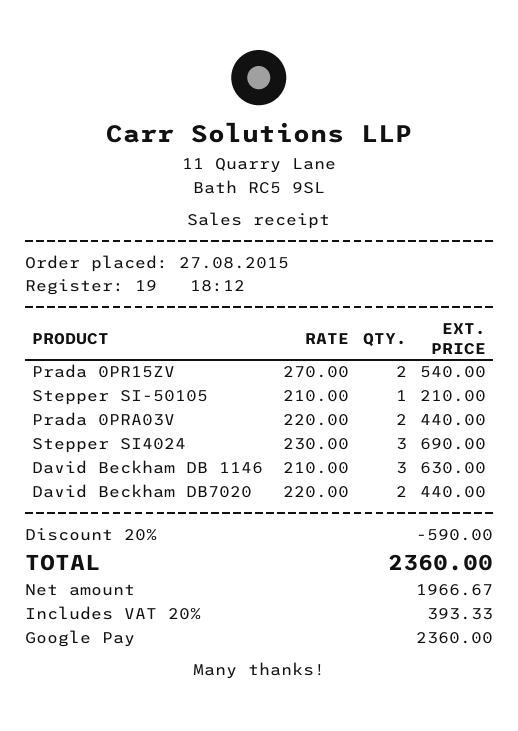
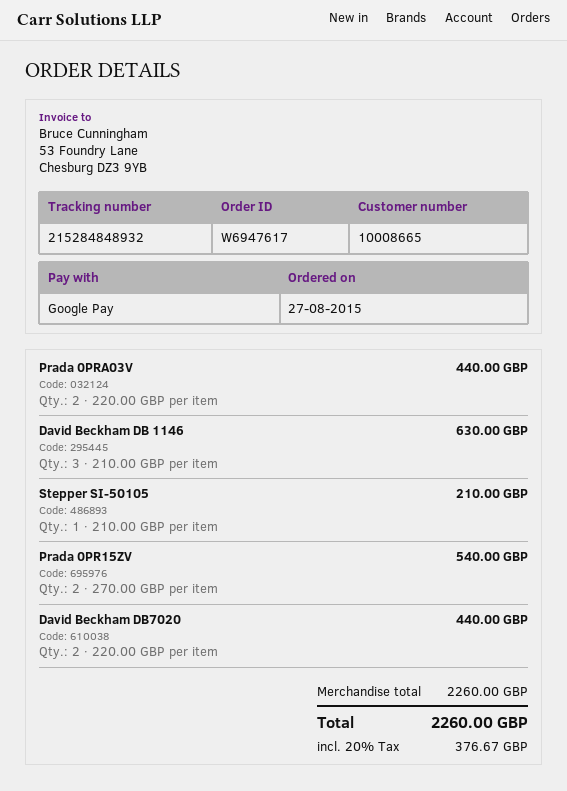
Stepper SI4024: 3 x 230.00 = 690.00 -> none
discount: 20% = 590.00 -> none
tax: 20% = 393.33 -> 20% = 376.67
total: 2360.00 -> 2260.00

